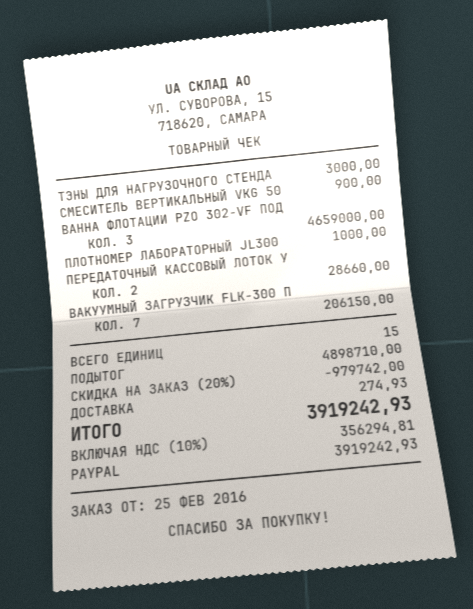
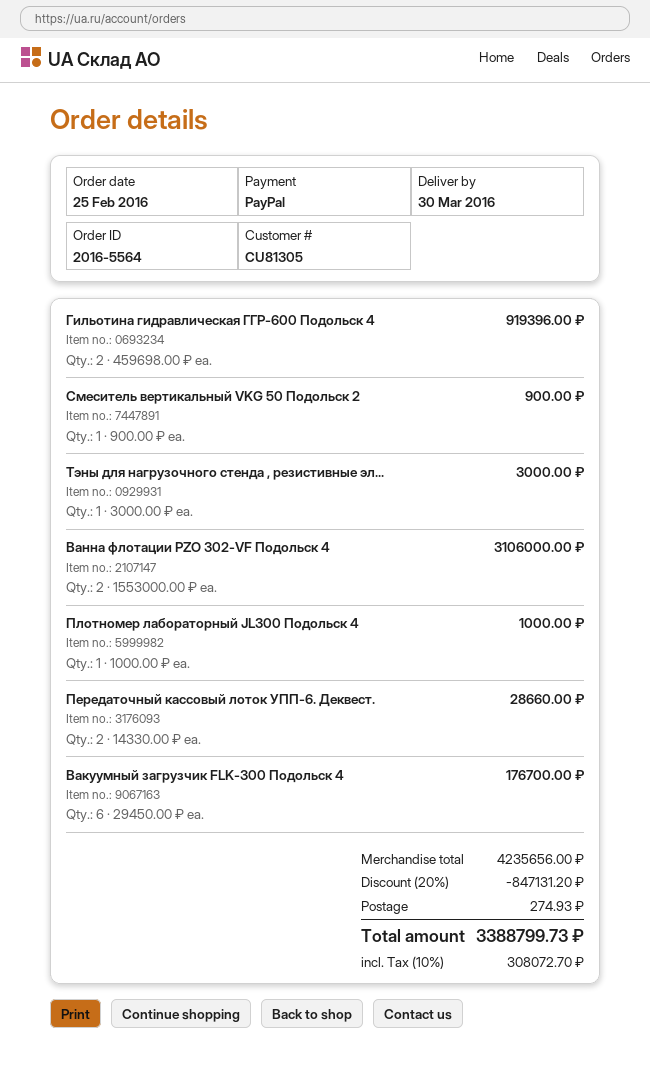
ВАННА ФЛОТАЦИИ PZO 302-VF ПОД: 3 for 4659000.00 -> 2 for 3106000.00
ВАКУУМНЫЙ ЗАГРУЗЧИК FLK-300 П: 7 for 206150.00 -> 6 for 176700.00
Гильотина гидравлическая ГГР-600 Подольск 4: none -> 2 for 919396.00
subtotal: 4898710.00 -> 4235656.00
discount: 20% = 979742.00 -> 20% = 847131.20
tax: 10% = 356294.81 -> 10% = 308072.70
total: 3919242.93 -> 3388799.73

